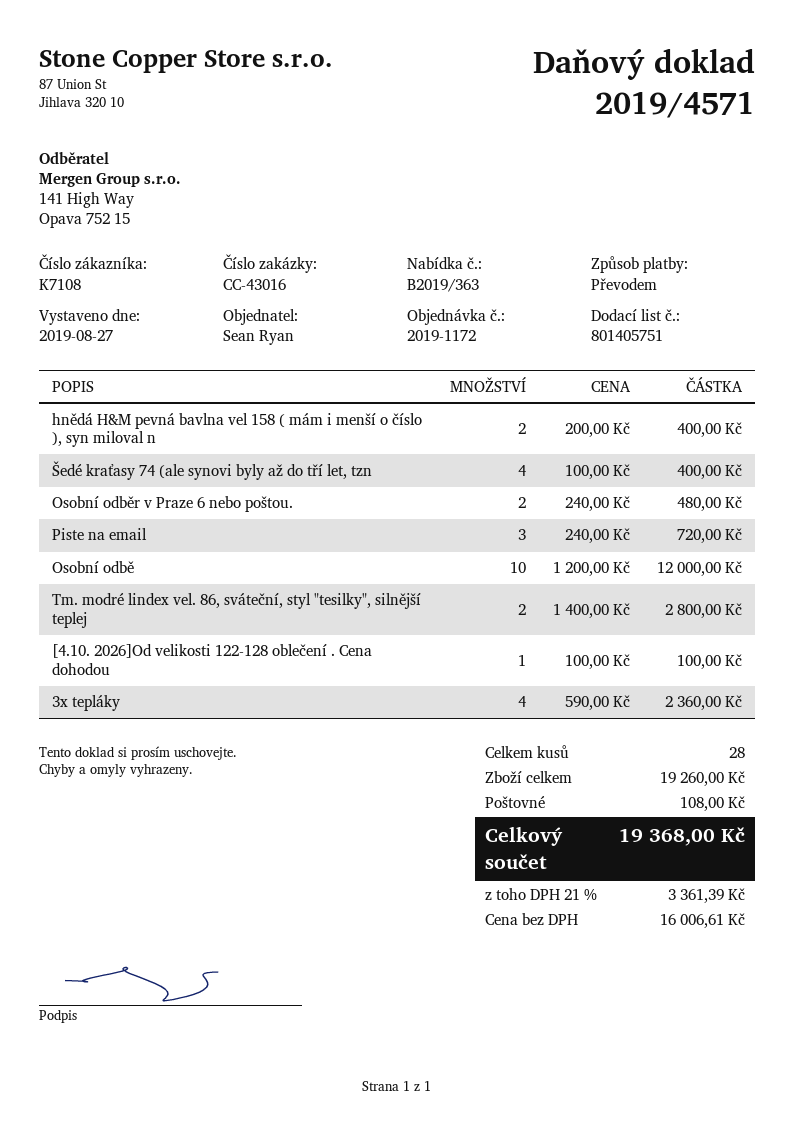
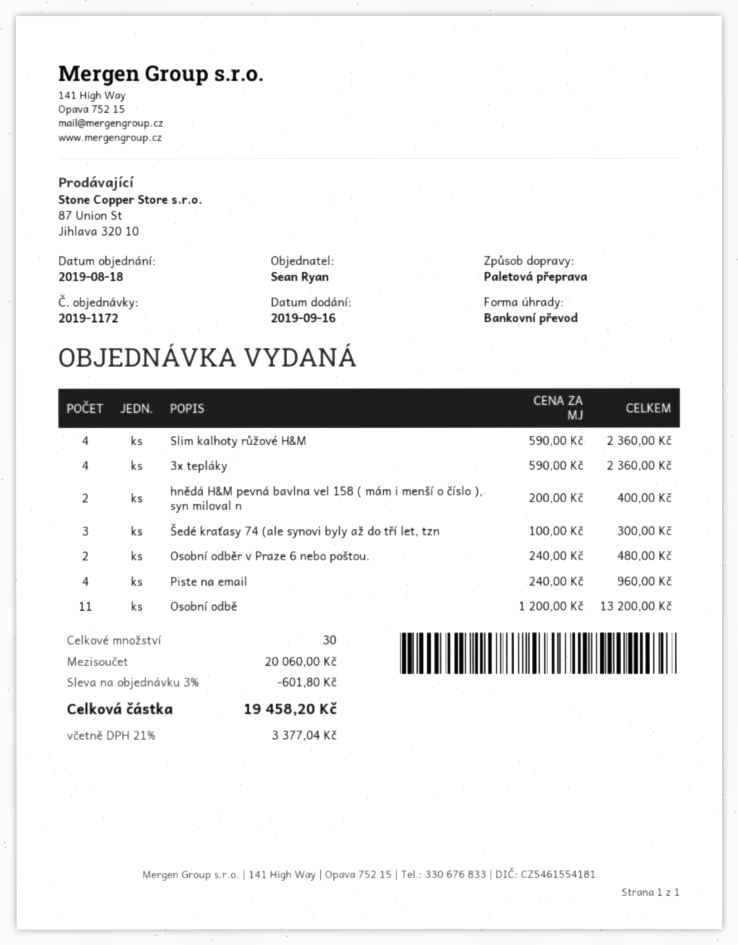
Šedé kraťasy 74 (ale synovi byly až do tří let, tzn: 4 x 100.00 = 400.00 -> 3 x 100.00 = 300.00
Piste na email: 3 x 240.00 = 720.00 -> 4 x 240.00 = 960.00
Osobní odbě: 10 x 1200.00 = 12000.00 -> 11 x 1200.00 = 13200.00
Tm. modré lindex vel. 86, sváteční, styl "tesilky", silnější teplej: 2 x 1400.00 = 2800.00 -> none
[4.10. 2026]Od velikosti 122-128 oblečení . Cena dohodou: 1 x 100.00 = 100.00 -> none
Slim kalhoty růžové H&M: none -> 4 x 590.00 = 2360.00
total quantity: 28 -> 30
subtotal: 19260.00 -> 20060.00
discount: none -> 3% = 601.80
shipping: 108.00 -> none
tax: 21% = 3361.39 -> 21% = 3377.04
total: 19368.00 -> 19458.20

